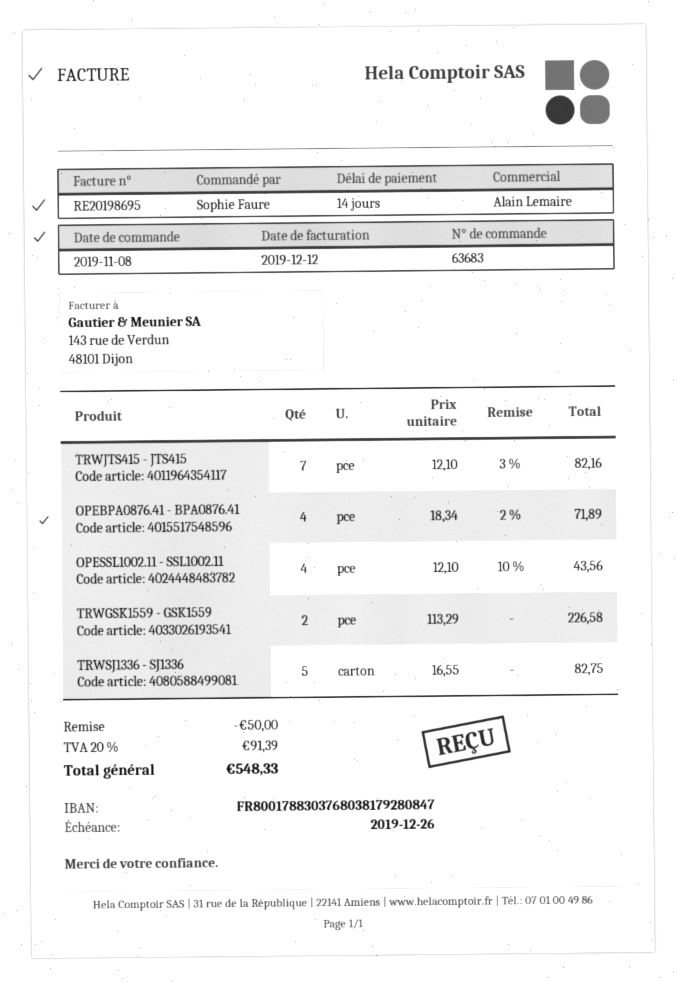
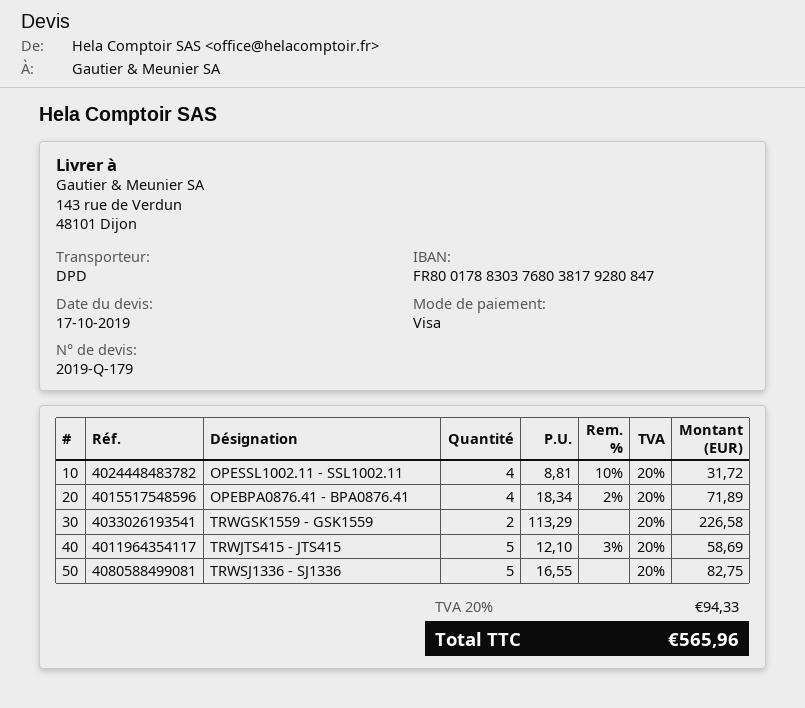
TRWJTS415 - JTS415: 7 x 12.10 - 3% = 82.16 -> 5 x 12.10 - 3% = 58.69
OPESSL1002.11 - SSL1002.11: 4 x 12.10 - 10% = 43.56 -> 4 x 8.81 - 10% = 31.72
discount: 50.00 -> none
tax: 20% = 91.39 -> 20% = 94.33
total: 548.33 -> 565.96

